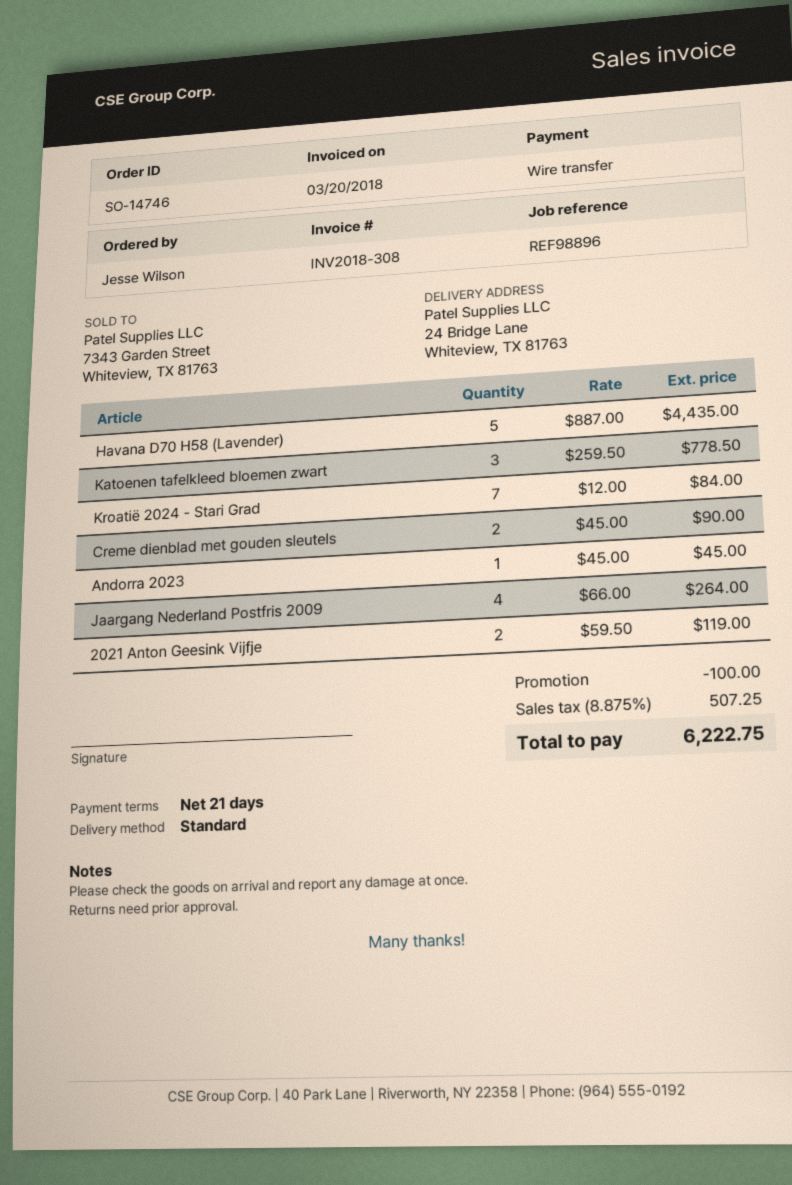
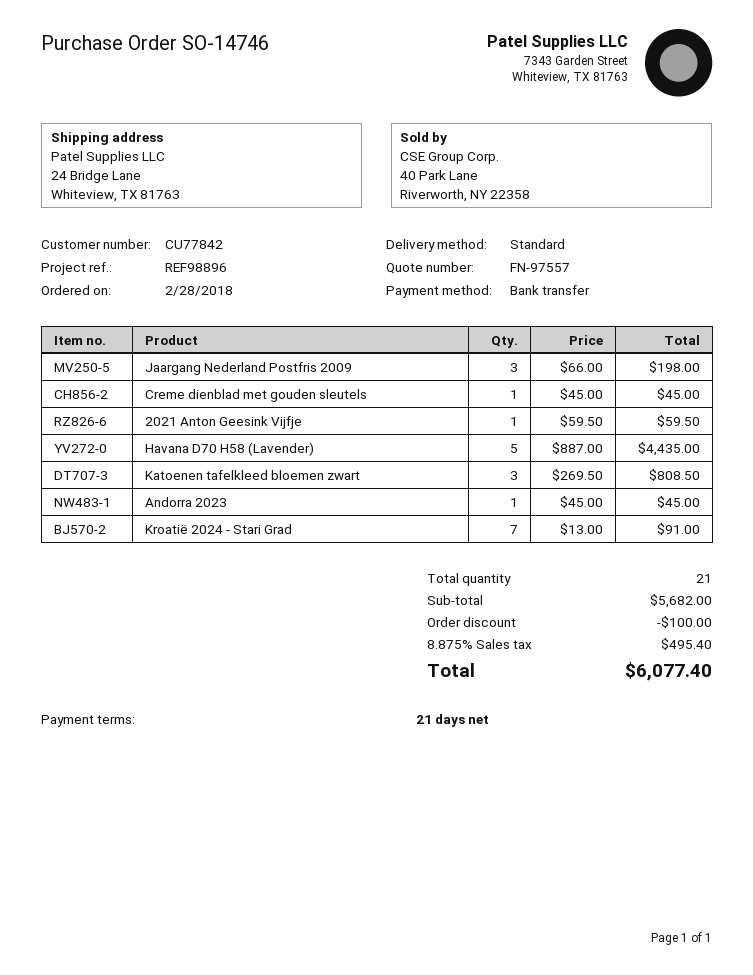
Katoenen tafelkleed bloemen zwart: 3 x 259.50 = 778.50 -> 3 x 269.50 = 808.50
Kroatië 2024 - Stari Grad: 7 x 12.00 = 84.00 -> 7 x 13.00 = 91.00
Creme dienblad met gouden sleutels: 2 x 45.00 = 90.00 -> 1 x 45.00 = 45.00
Jaargang Nederland Postfris 2009: 4 x 66.00 = 264.00 -> 3 x 66.00 = 198.00
2021 Anton Geesink Vijfje: 2 x 59.50 = 119.00 -> 1 x 59.50 = 59.50
tax: 8.875% = 507.25 -> 8.875% = 495.40
total: 6222.75 -> 6077.40

